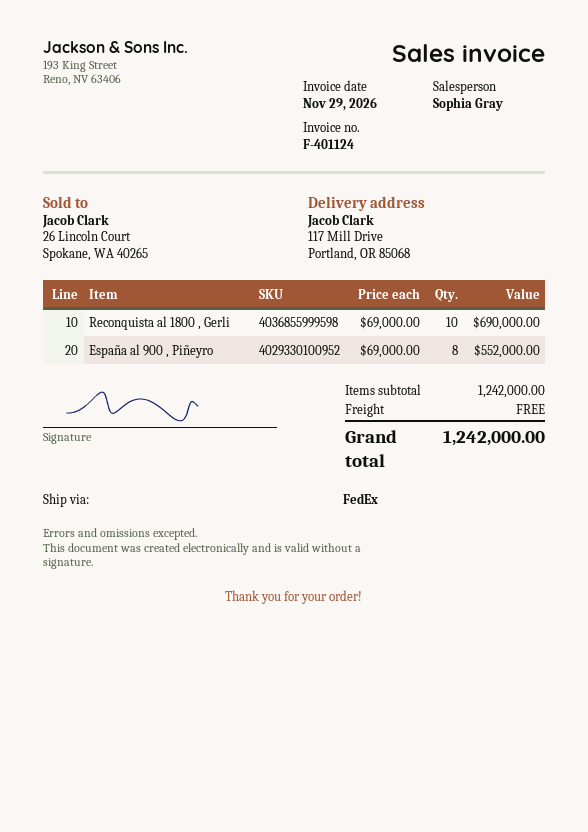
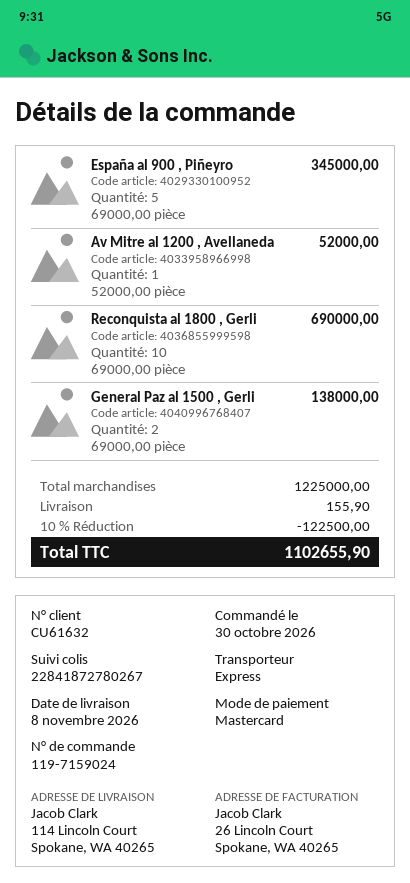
shipping method: FedEx -> express
ship to: 117 Mill Drive, Portland, OR 85068 -> 114 Lincoln Court, Spokane, WA 40265
España al 900 , Piñeyro: 8 x 69000.00 = 552000.00 -> 5 x 69000.00 = 345000.00
Av Mitre al 1200 , Avellaneda: none -> 1 x 52000.00 = 52000.00
General Paz al 1500 , Gerli: none -> 2 x 69000.00 = 138000.00
subtotal: 1242000.00 -> 1225000.00
discount: none -> 10% = 122500.00
shipping: 0.00 -> 155.90
total: 1242000.00 -> 1102655.90

